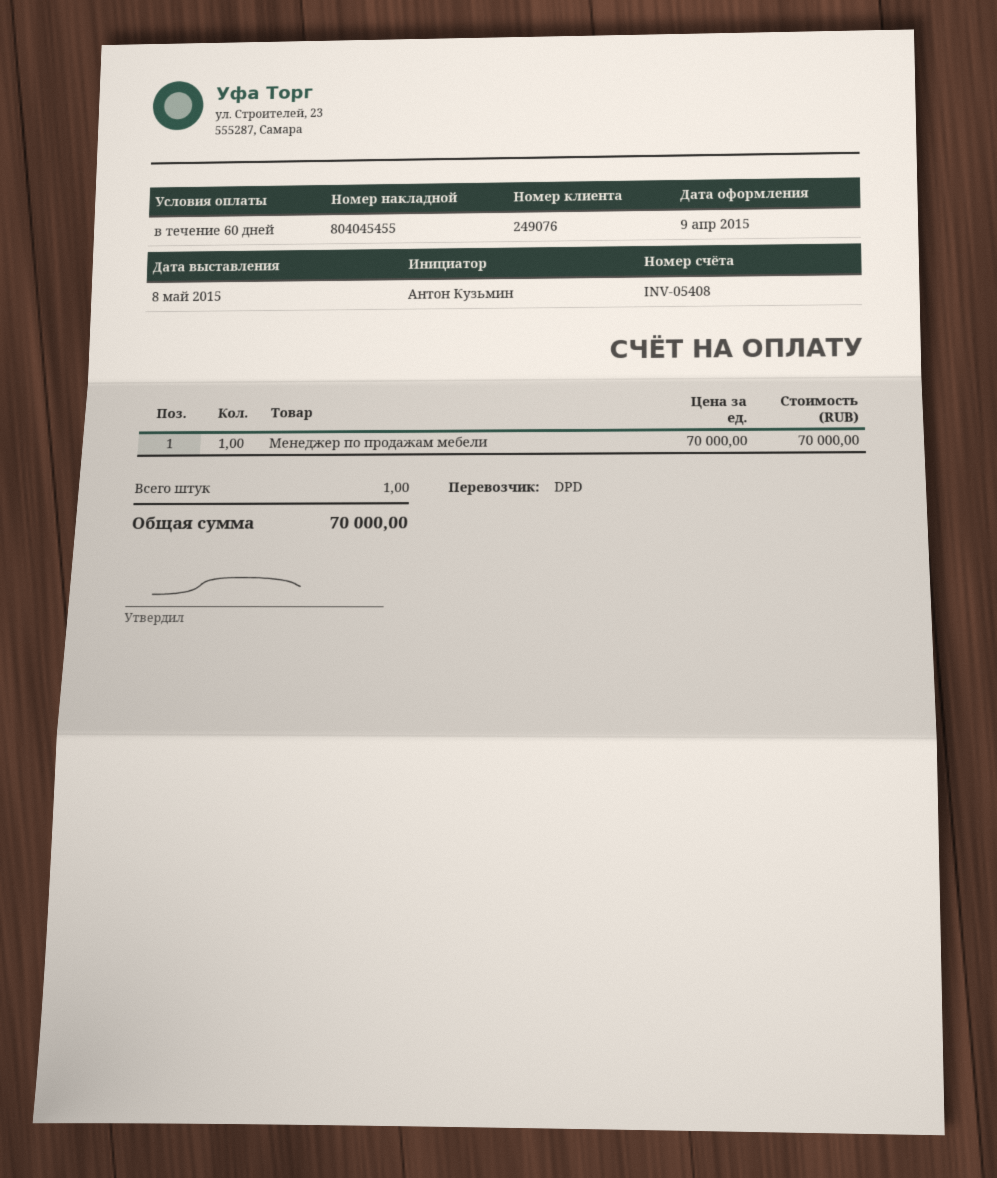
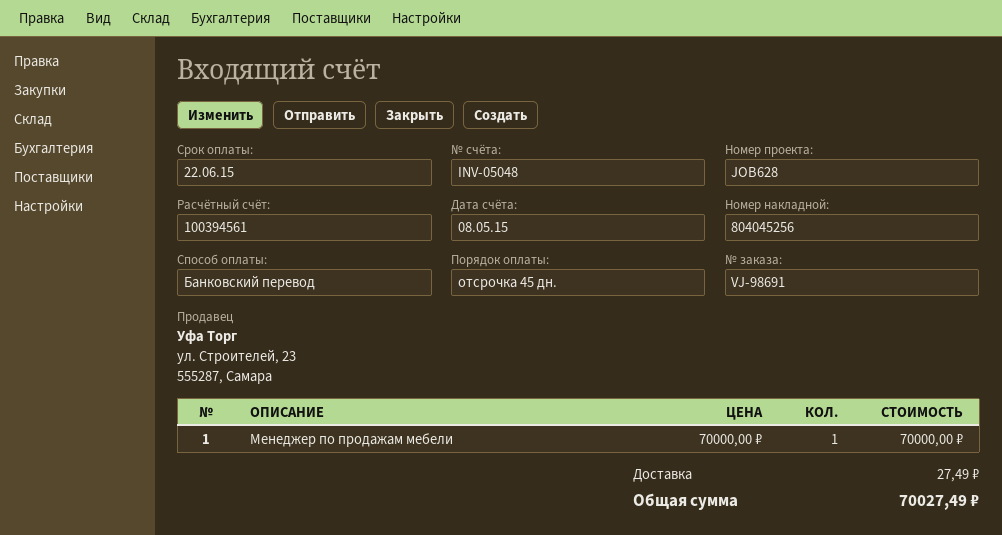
delivery note number: 804045455 -> 804045256
invoice number: INV-05408 -> INV-05048
payment terms: 60 days -> 45 days
shipping: none -> 27.49
total: 70000.00 -> 70027.49

